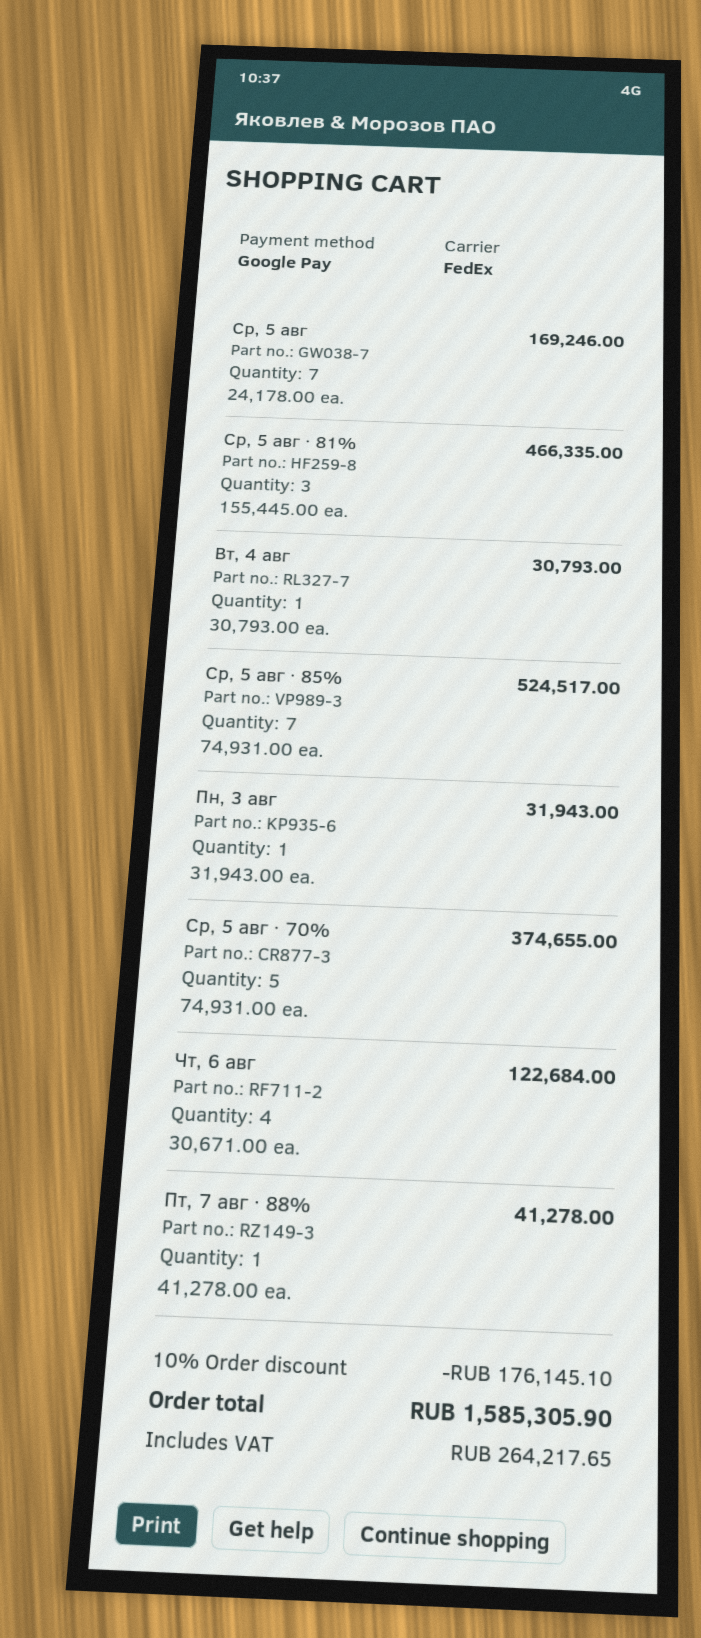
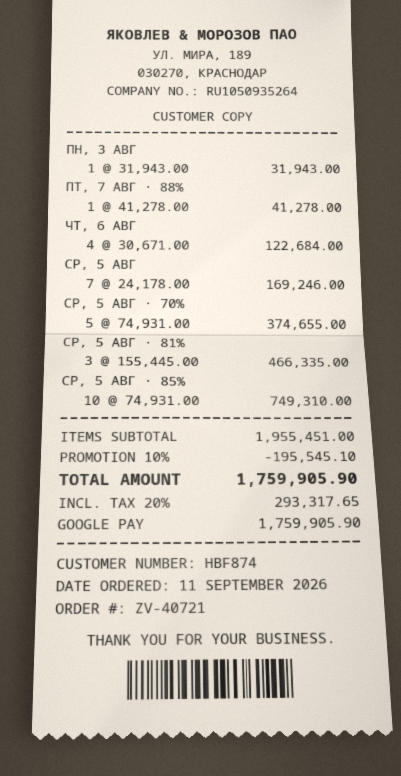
Вт, 4 авг: 1 x 30793.00 = 30793.00 -> none
Ср, 5 авг · 85%: 7 x 74931.00 = 524517.00 -> 10 x 74931.00 = 749310.00
discount: 10% = 176145.10 -> 10% = 195545.10
tax: 264217.65 -> 293317.65
total: 1585305.90 -> 1759905.90

